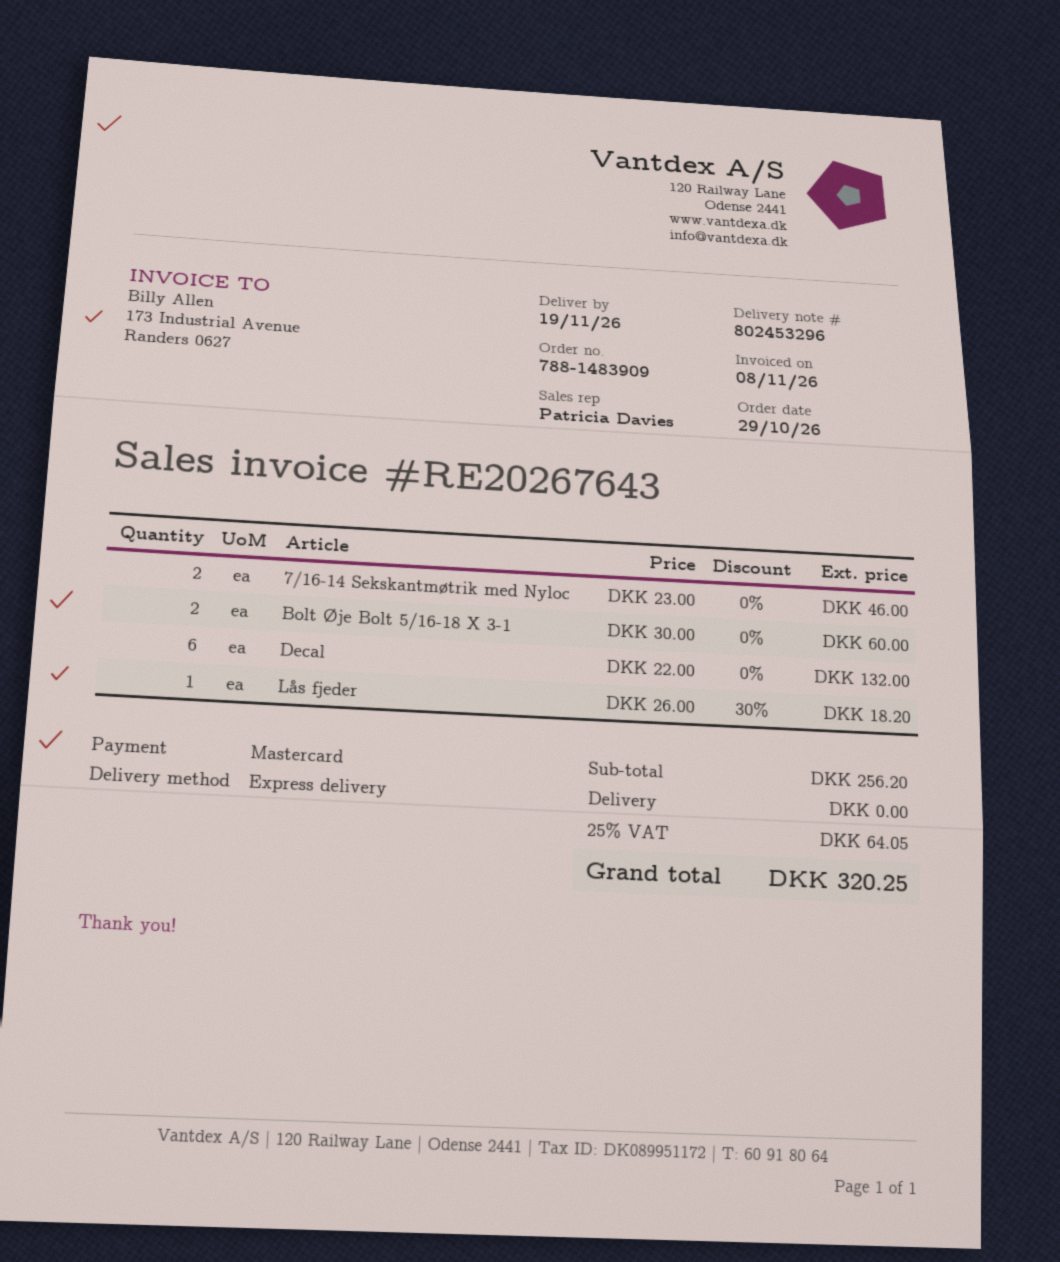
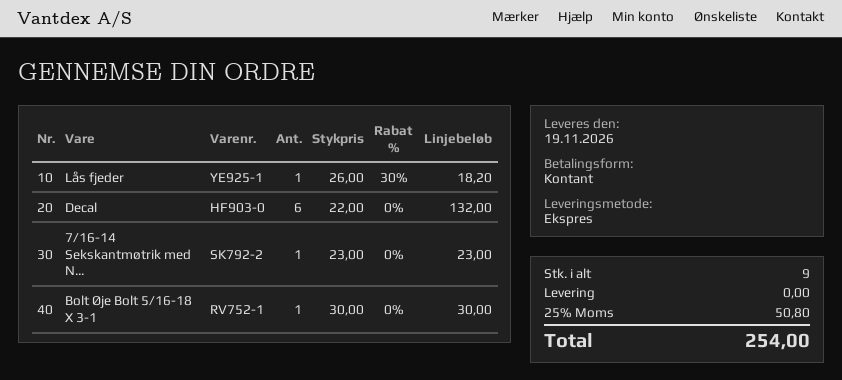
payment method: Mastercard -> cash
7/16-14 Sekskantmøtrik med Nyloc: 2 x 23.00 = 46.00 -> 1 x 23.00 = 23.00
Bolt Øje Bolt 5/16-18 X 3-1: 2 x 30.00 = 60.00 -> 1 x 30.00 = 30.00
tax: 25% = 64.05 -> 25% = 50.80
total: 320.25 -> 254.00

